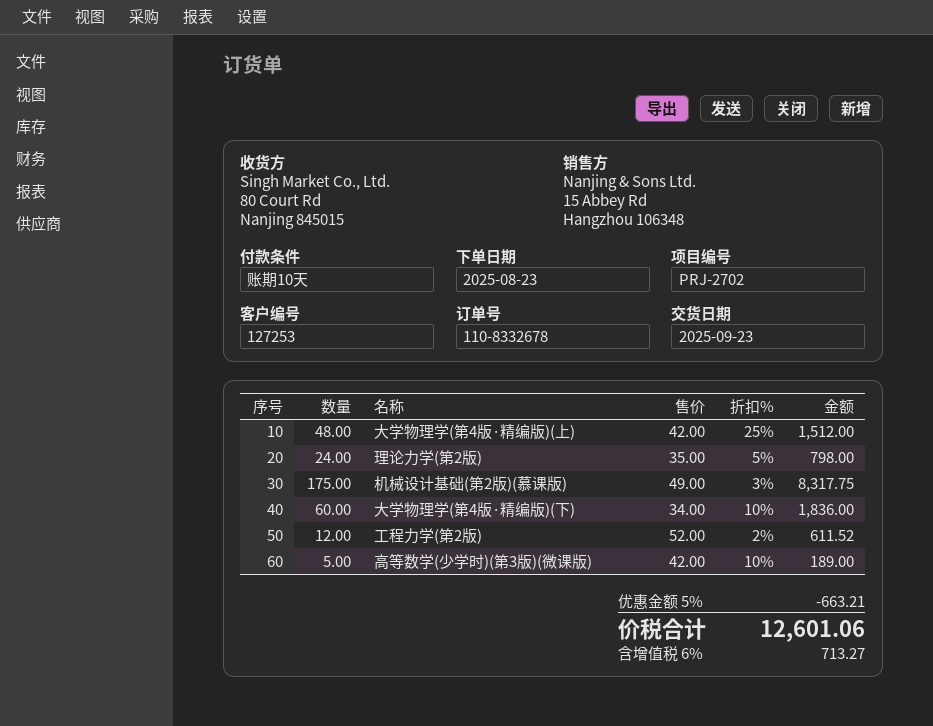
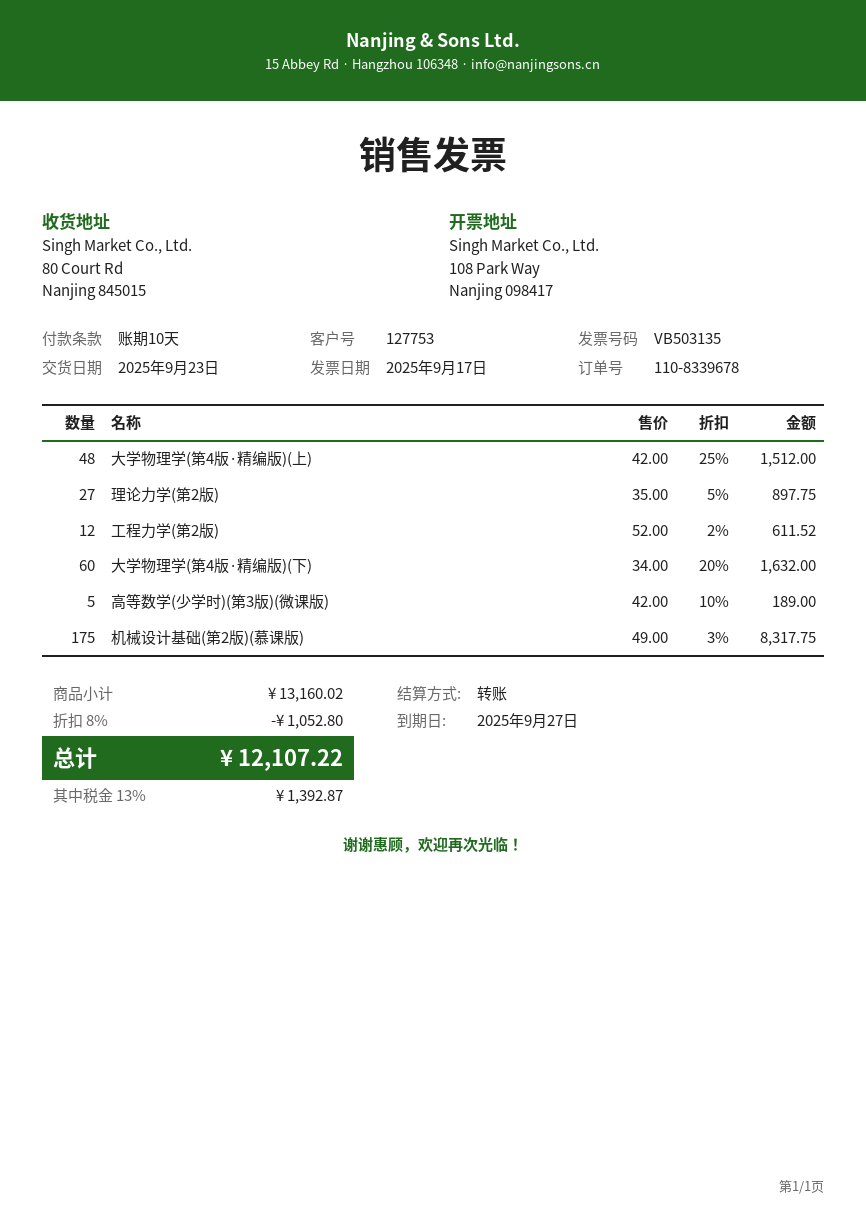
order number: 110-8332678 -> 110-8339678
customer number: 127253 -> 127753
理论力学(第2版): 24 x 35.00 - 5% = 798.00 -> 27 x 35.00 - 5% = 897.75
大学物理学(第4版·精编版)(下): 60 x 34.00 - 10% = 1836.00 -> 60 x 34.00 - 20% = 1632.00
discount: 5% = 663.21 -> 8% = 1052.80
tax: 6% = 713.27 -> 13% = 1392.87
total: 12601.06 -> 12107.22

